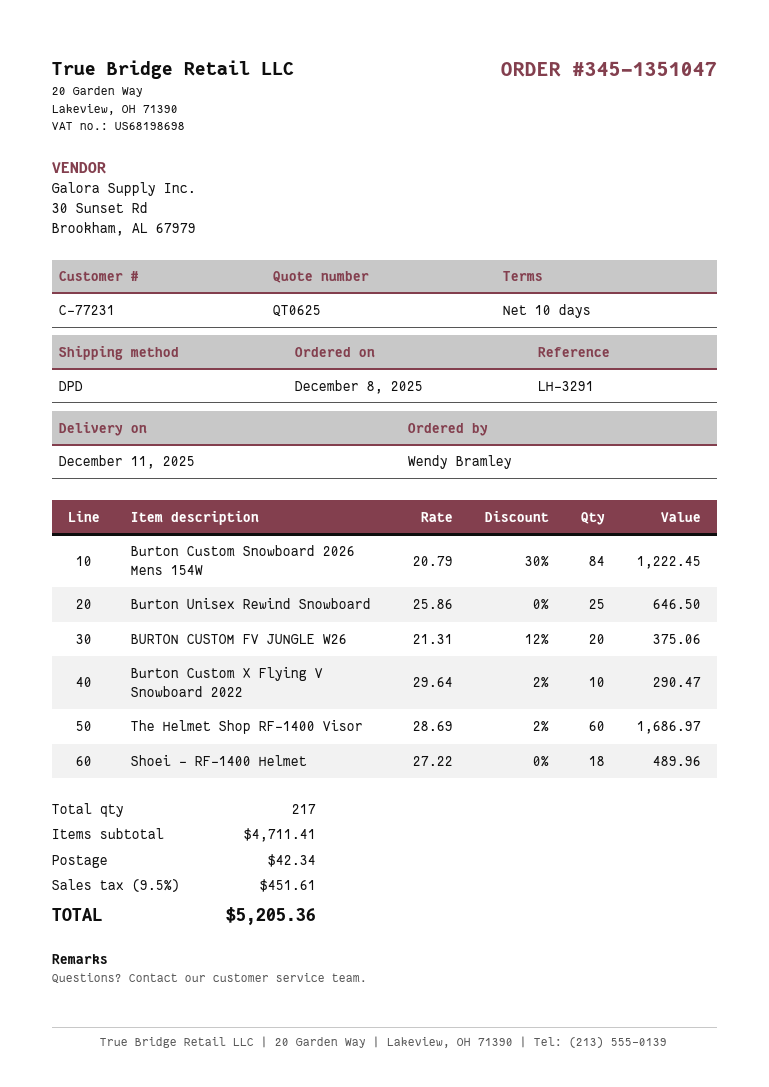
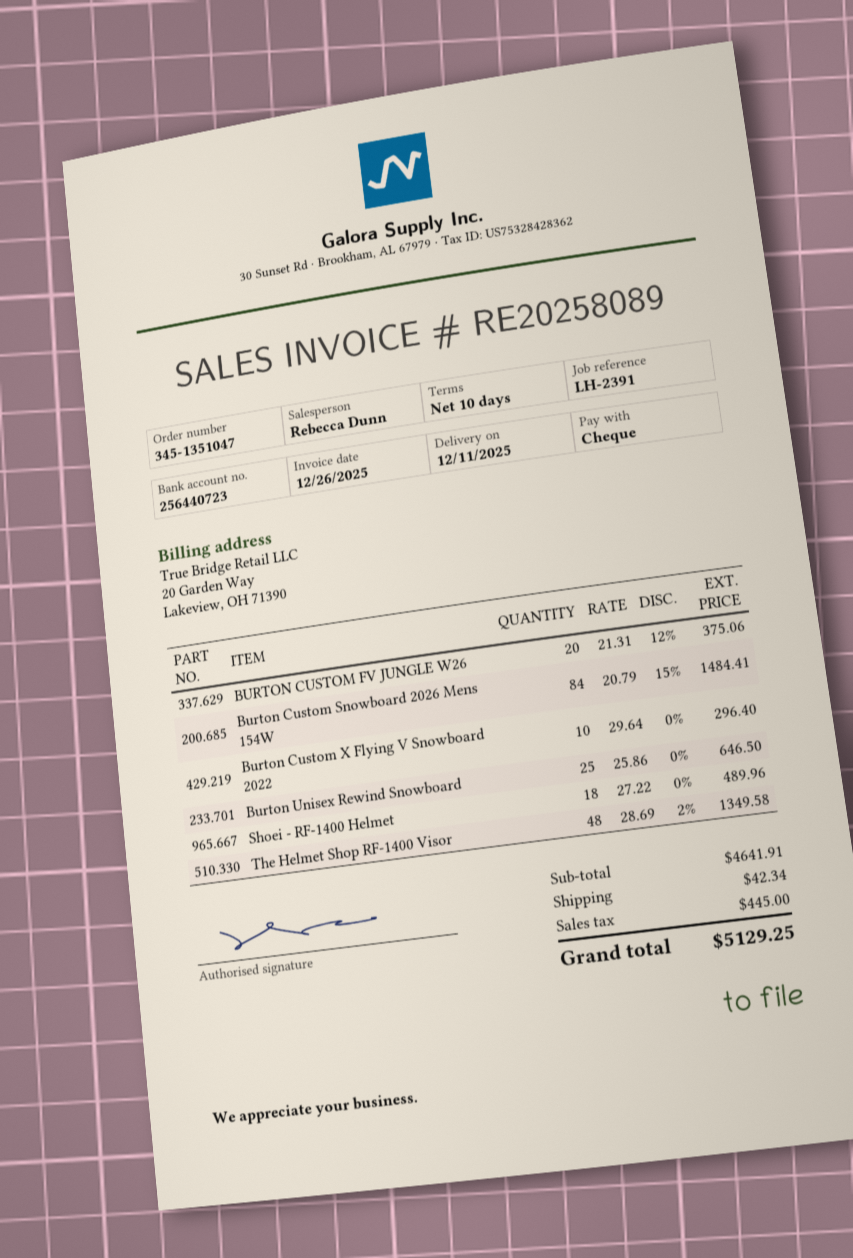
reference: LH-3291 -> LH-2391
Burton Custom Snowboard 2026 Mens 154W: 84 x 20.79 - 30% = 1222.45 -> 84 x 20.79 - 15% = 1484.41
Burton Custom X Flying V Snowboard 2022: 10 x 29.64 - 2% = 290.47 -> 10 x 29.64 = 296.40
The Helmet Shop RF-1400 Visor: 60 x 28.69 - 2% = 1686.97 -> 48 x 28.69 - 2% = 1349.58
subtotal: 4711.41 -> 4641.91
tax: 451.61 -> 445.00
total: 5205.36 -> 5129.25

